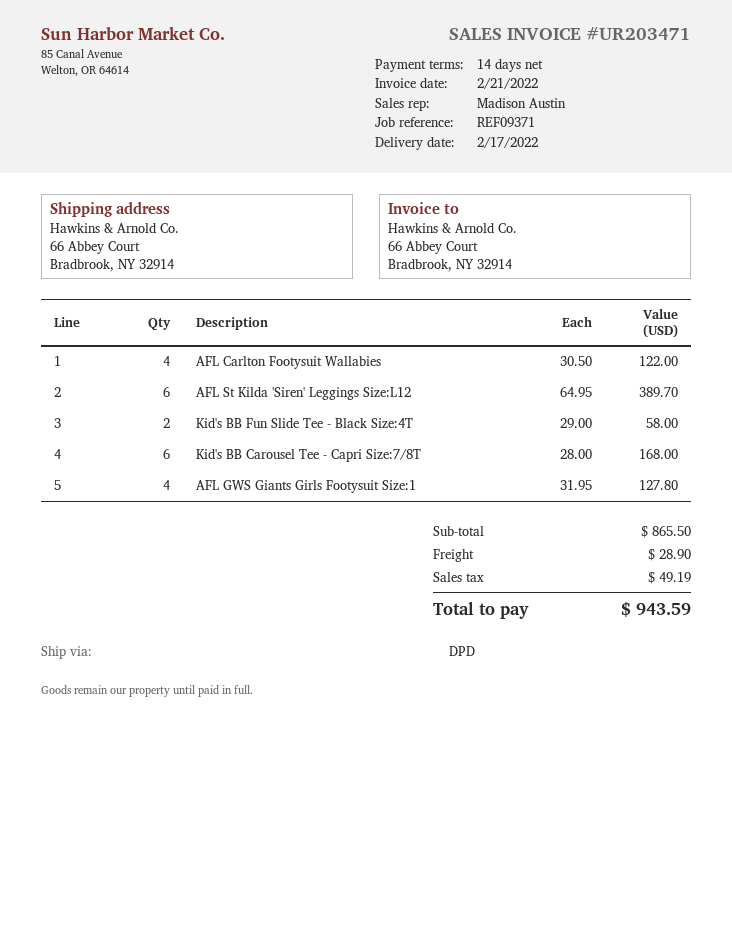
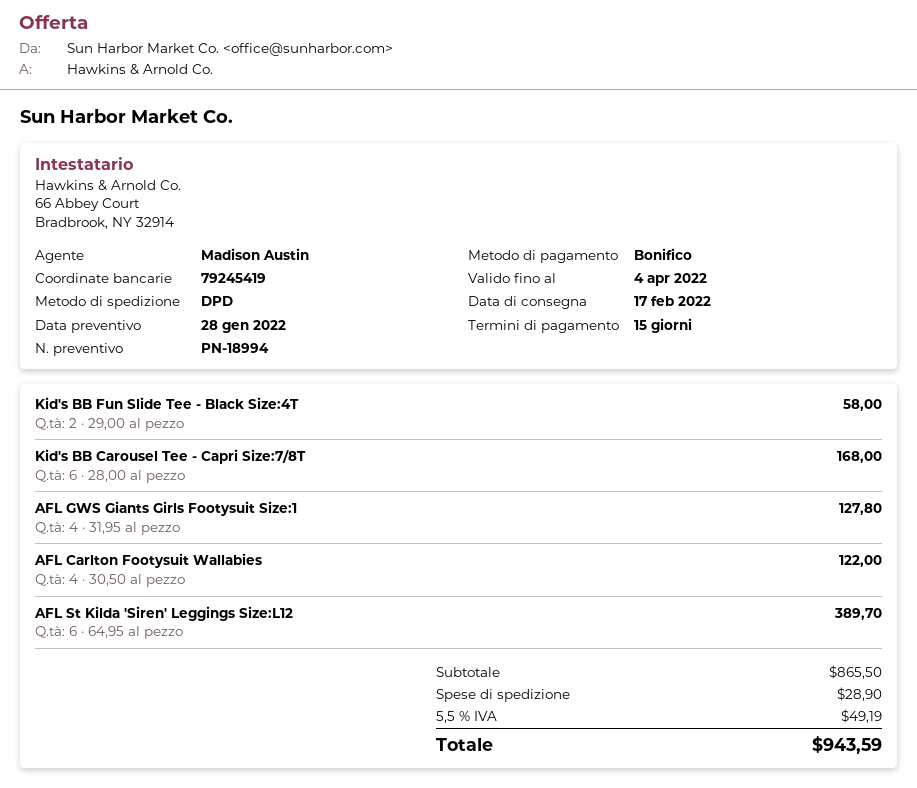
payment terms: 14 days -> 15 days

